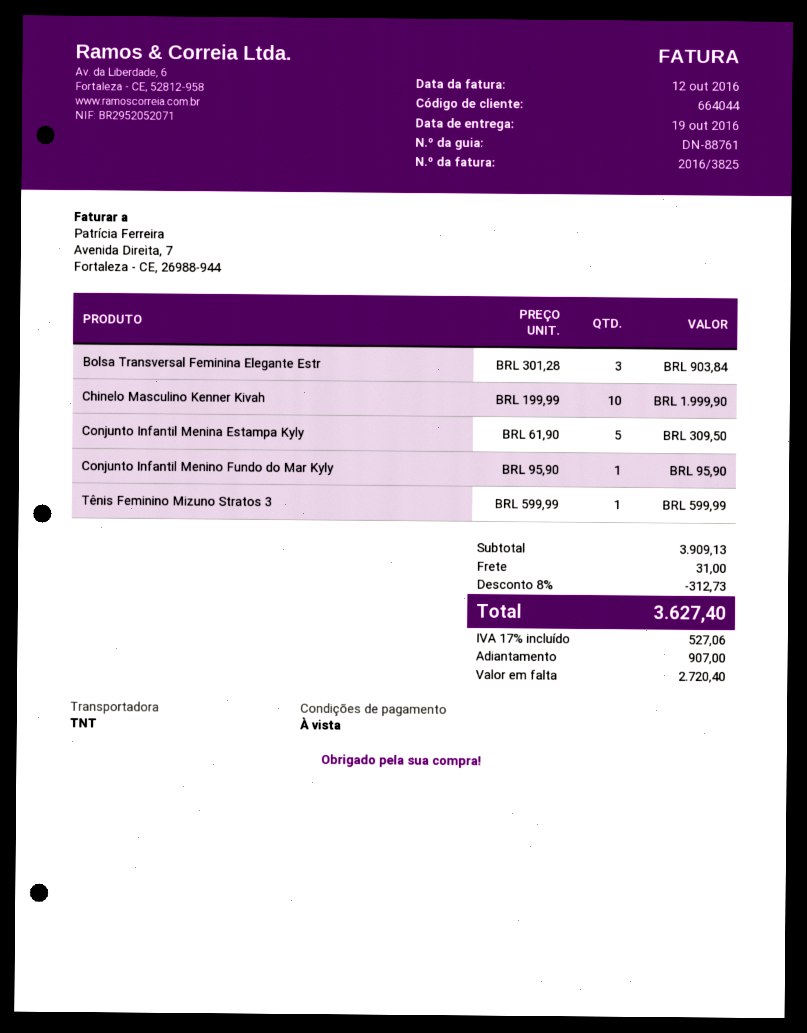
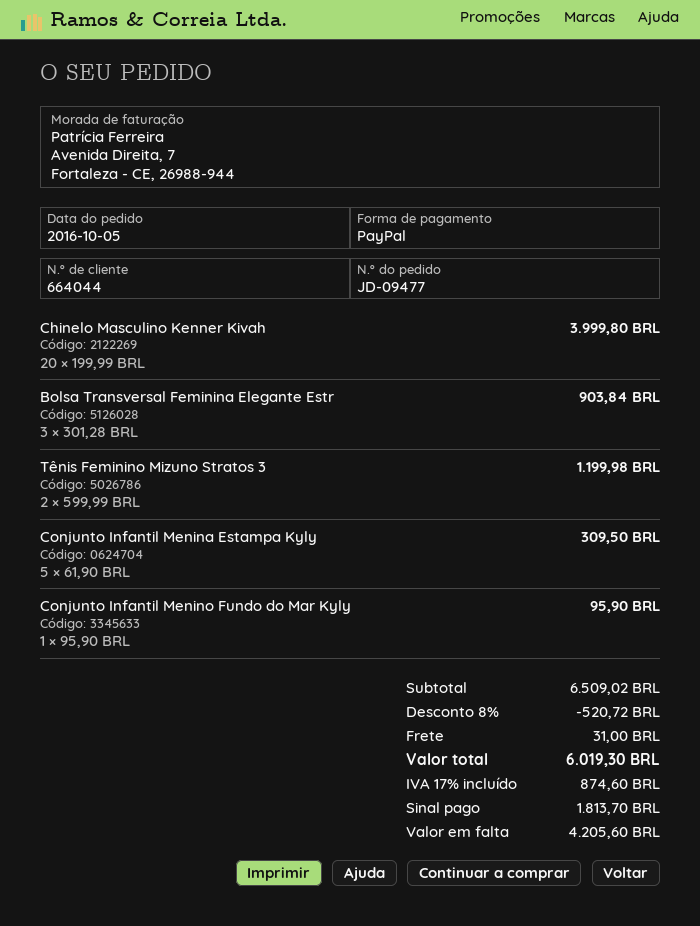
Chinelo Masculino Kenner Kivah: 10 x 199.99 = 1999.90 -> 20 x 199.99 = 3999.80
Tênis Feminino Mizuno Stratos 3: 1 x 599.99 = 599.99 -> 2 x 599.99 = 1199.98
subtotal: 3909.13 -> 6509.02
discount: 8% = 312.73 -> 8% = 520.72
tax: 17% = 527.06 -> 17% = 874.60
total: 3627.40 -> 6019.30
deposit: 907.00 -> 1813.70
balance: 2720.40 -> 4205.60

